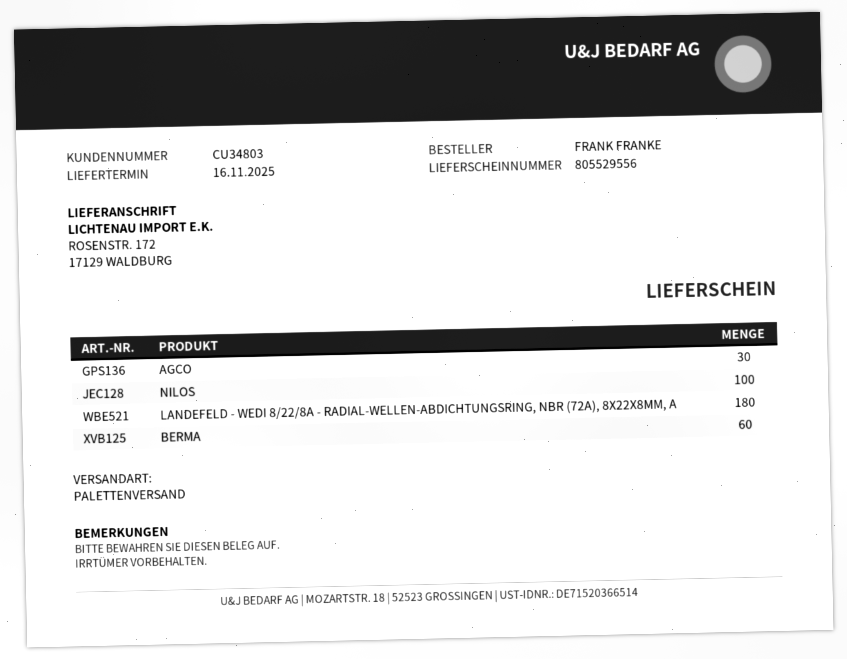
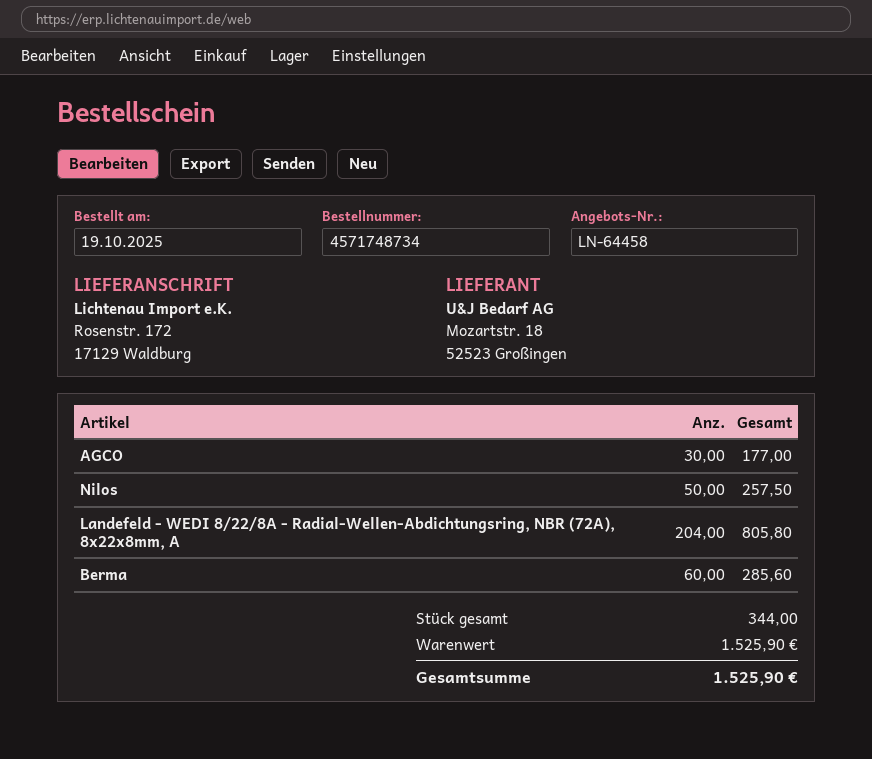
NILOS: 100 -> 50
LANDEFELD - WEDI 8/22/8A - RADIAL-WELLEN-ABDICHTUNGSRING, NBR (72A), 8X22X8MM, A: 180 -> 204

